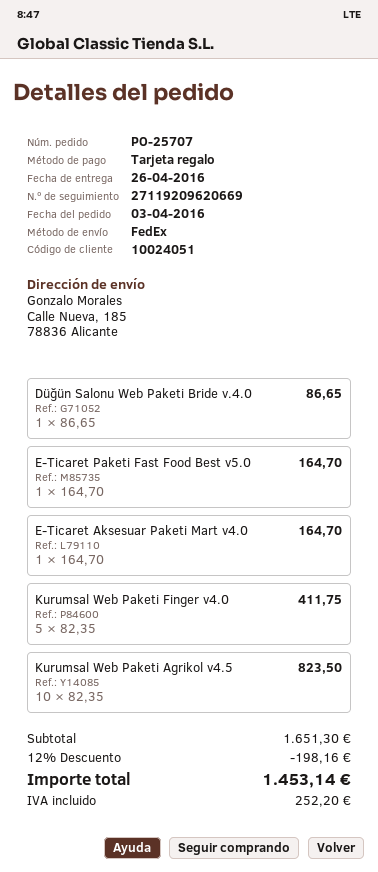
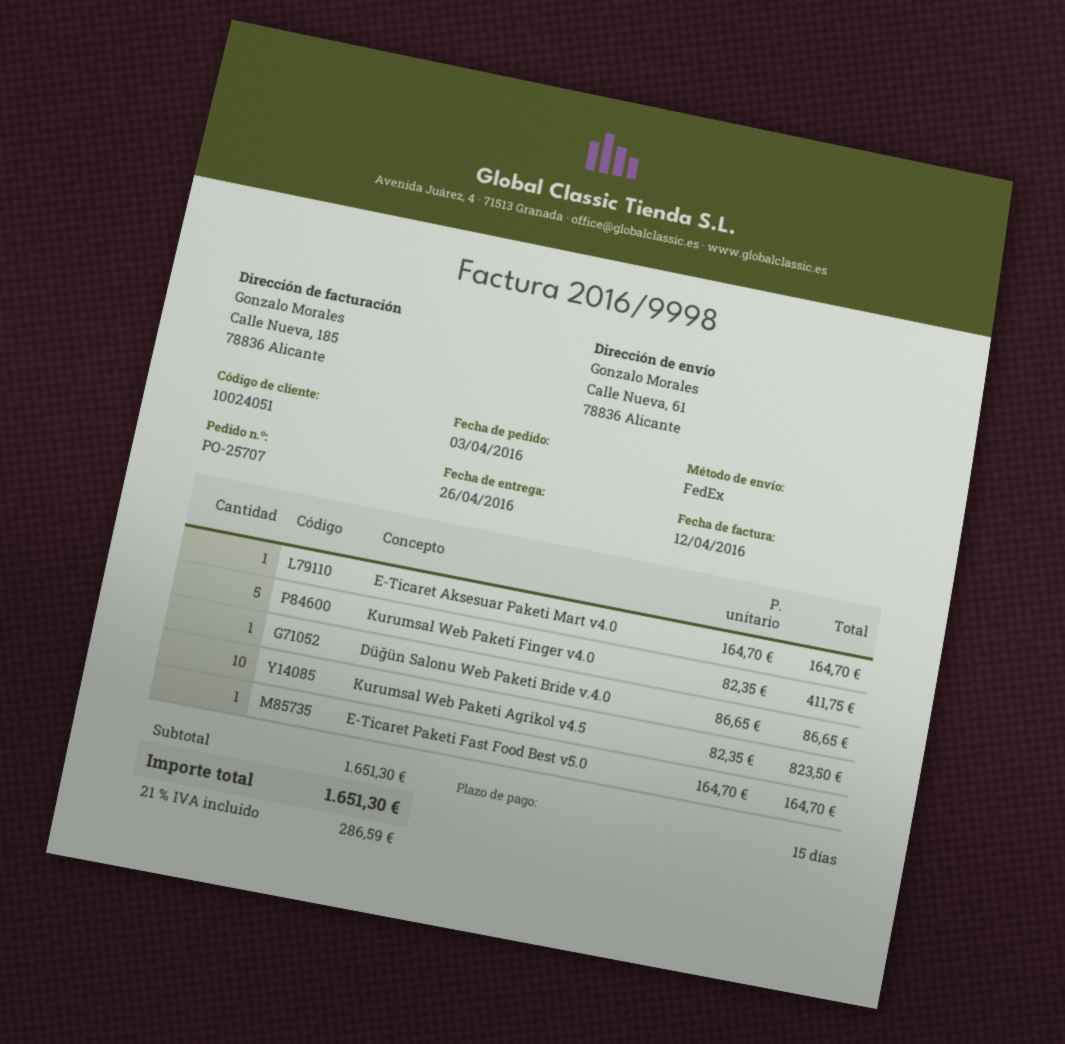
ship to: Calle Nueva, 185, 78836 Alicante -> Calle Nueva, 61, 78836 Alicante
discount: 12% = 198.16 -> none
tax: 252.20 -> 286.59
total: 1453.14 -> 1651.30

